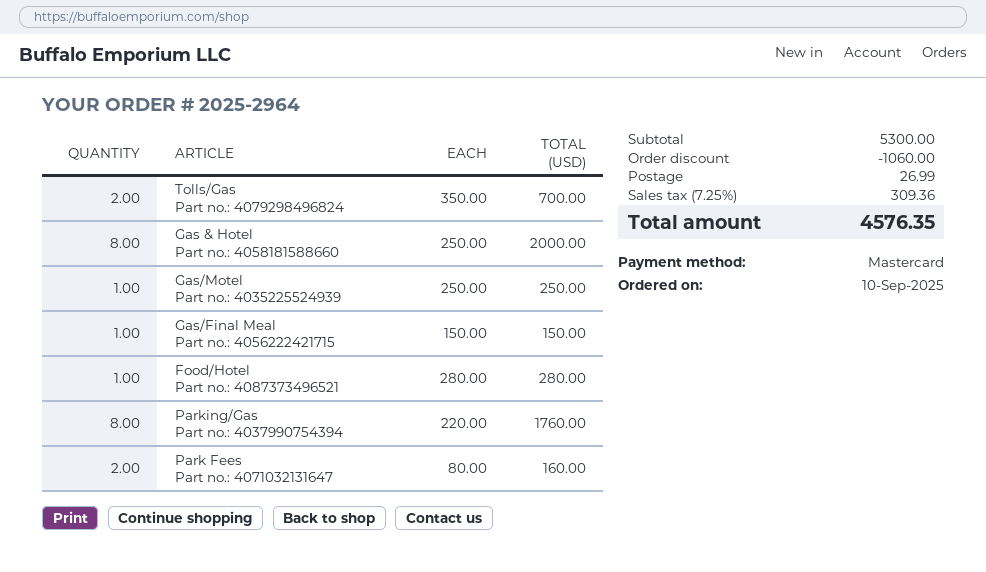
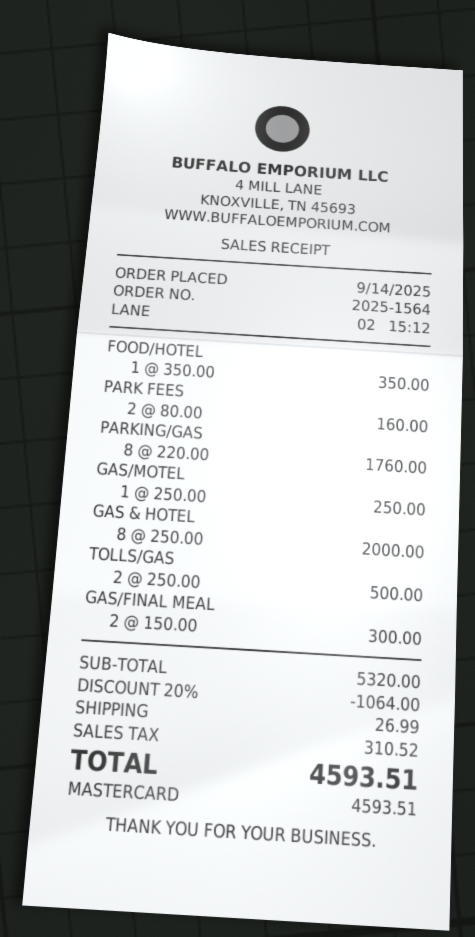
order number: 2025-2964 -> 2025-1564
order date: 2025-09-10 -> 2025-09-14
Tolls/Gas: 2 x 350.00 = 700.00 -> 2 x 250.00 = 500.00
Gas/Final Meal: 1 x 150.00 = 150.00 -> 2 x 150.00 = 300.00
Food/Hotel: 1 x 280.00 = 280.00 -> 1 x 350.00 = 350.00
subtotal: 5300.00 -> 5320.00
discount: 1060.00 -> 1064.00
tax: 309.36 -> 310.52
total: 4576.35 -> 4593.51

